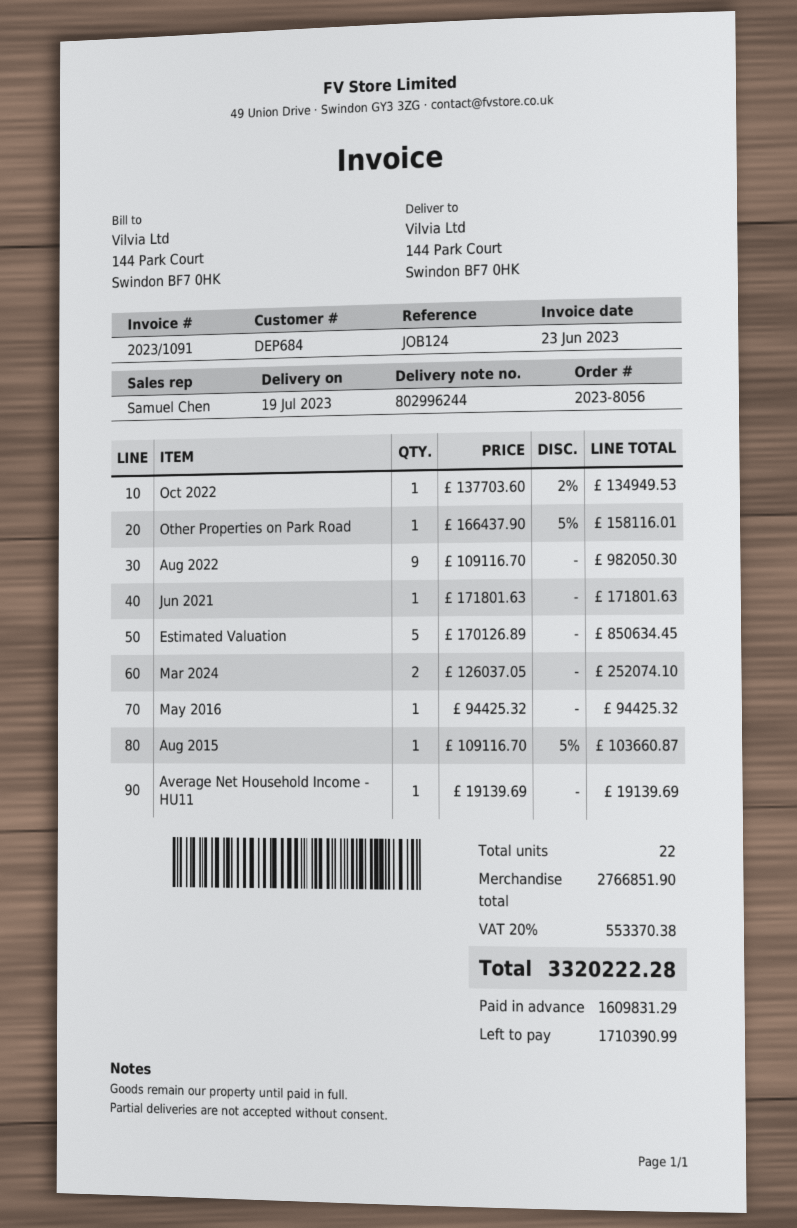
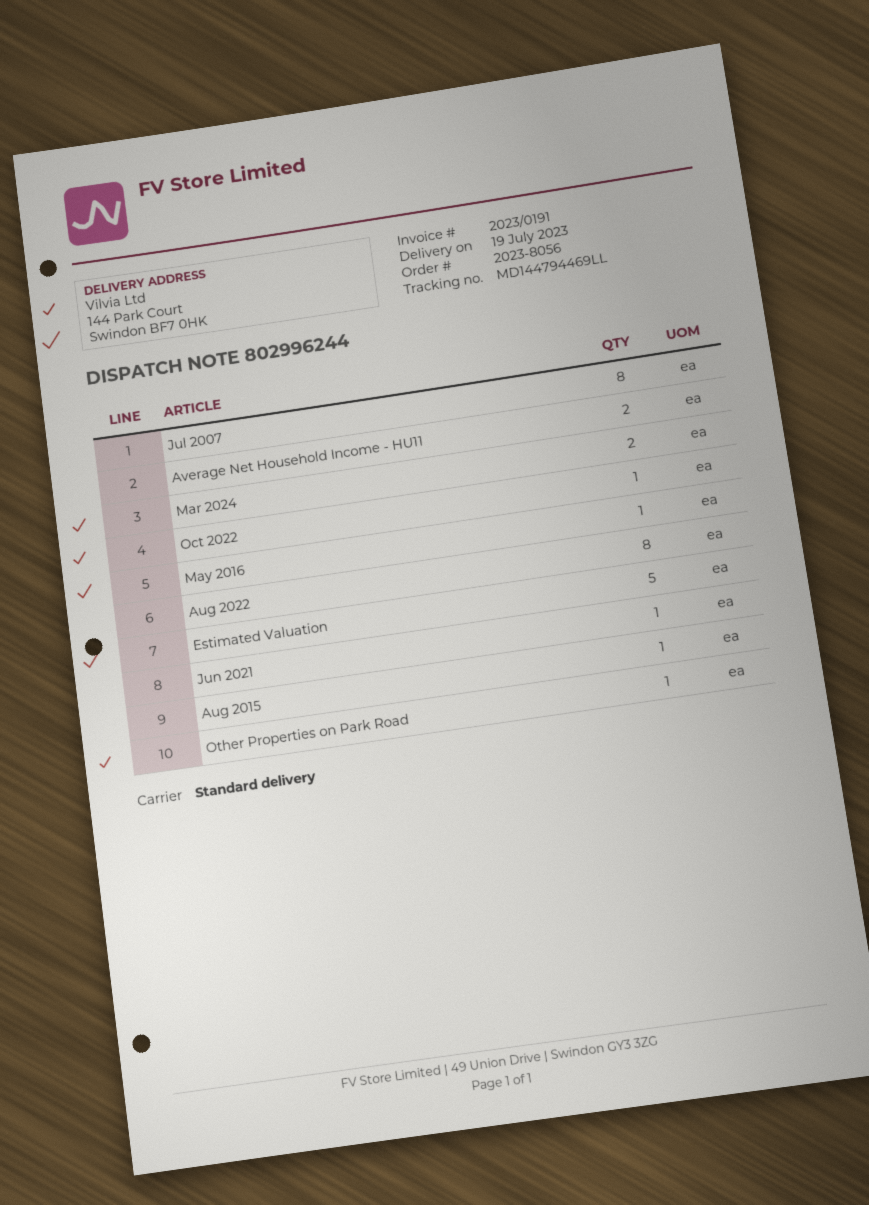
invoice number: 2023/1091 -> 2023/0191
Aug 2022: 9 -> 8
Average Net Household Income - HU11: 1 -> 2
Jul 2007: none -> 8

